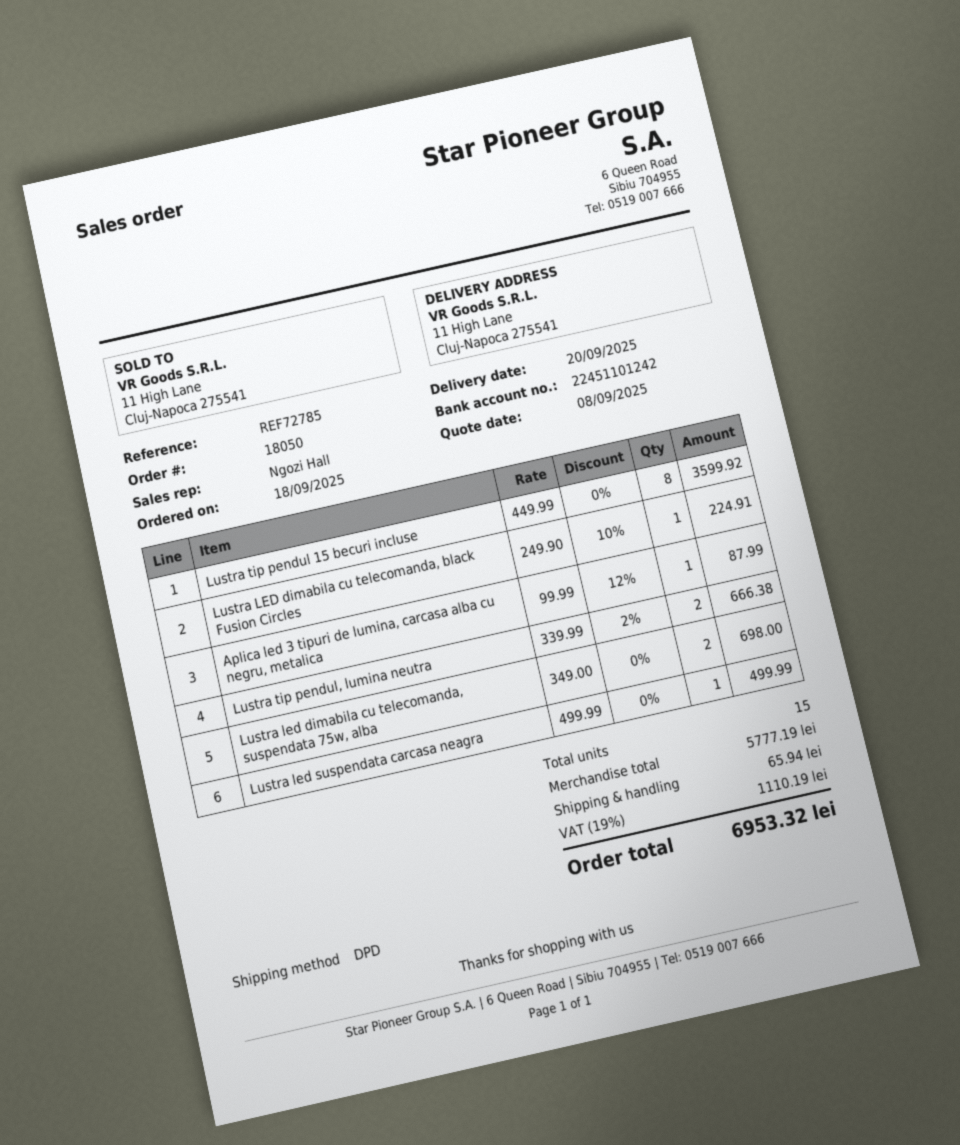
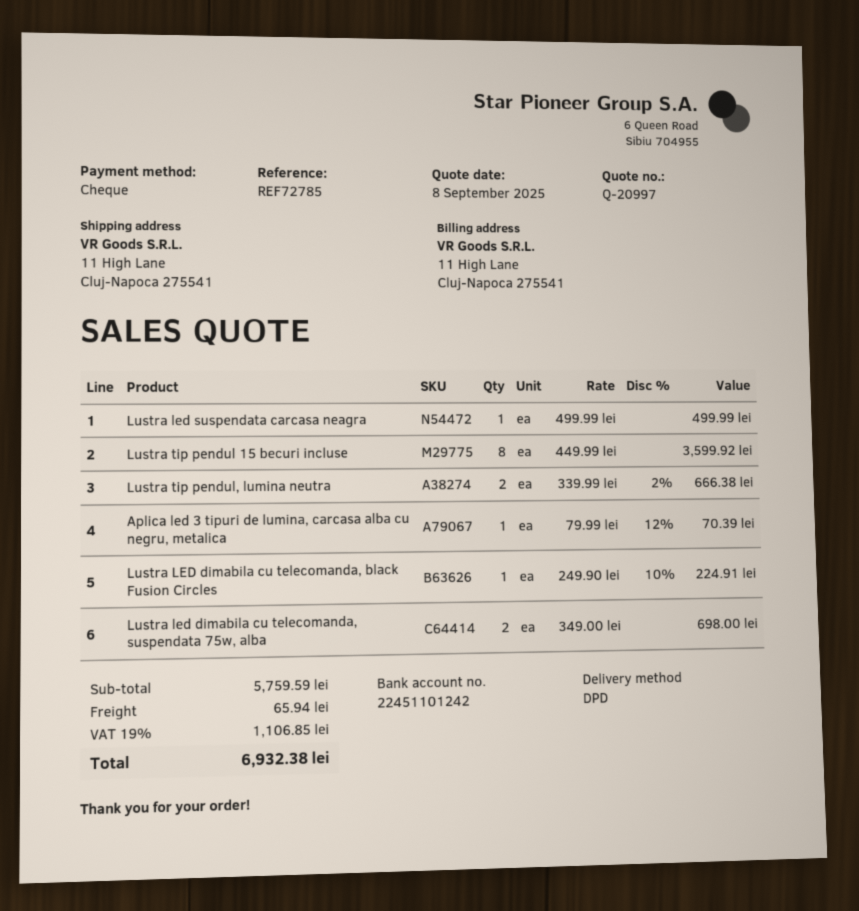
Aplica led 3 tipuri de lumina, carcasa alba cu negru, metalica: 1 x 99.99 - 12% = 87.99 -> 1 x 79.99 - 12% = 70.39
subtotal: 5777.19 -> 5759.59
tax: 19% = 1110.19 -> 19% = 1106.85
total: 6953.32 -> 6932.38

